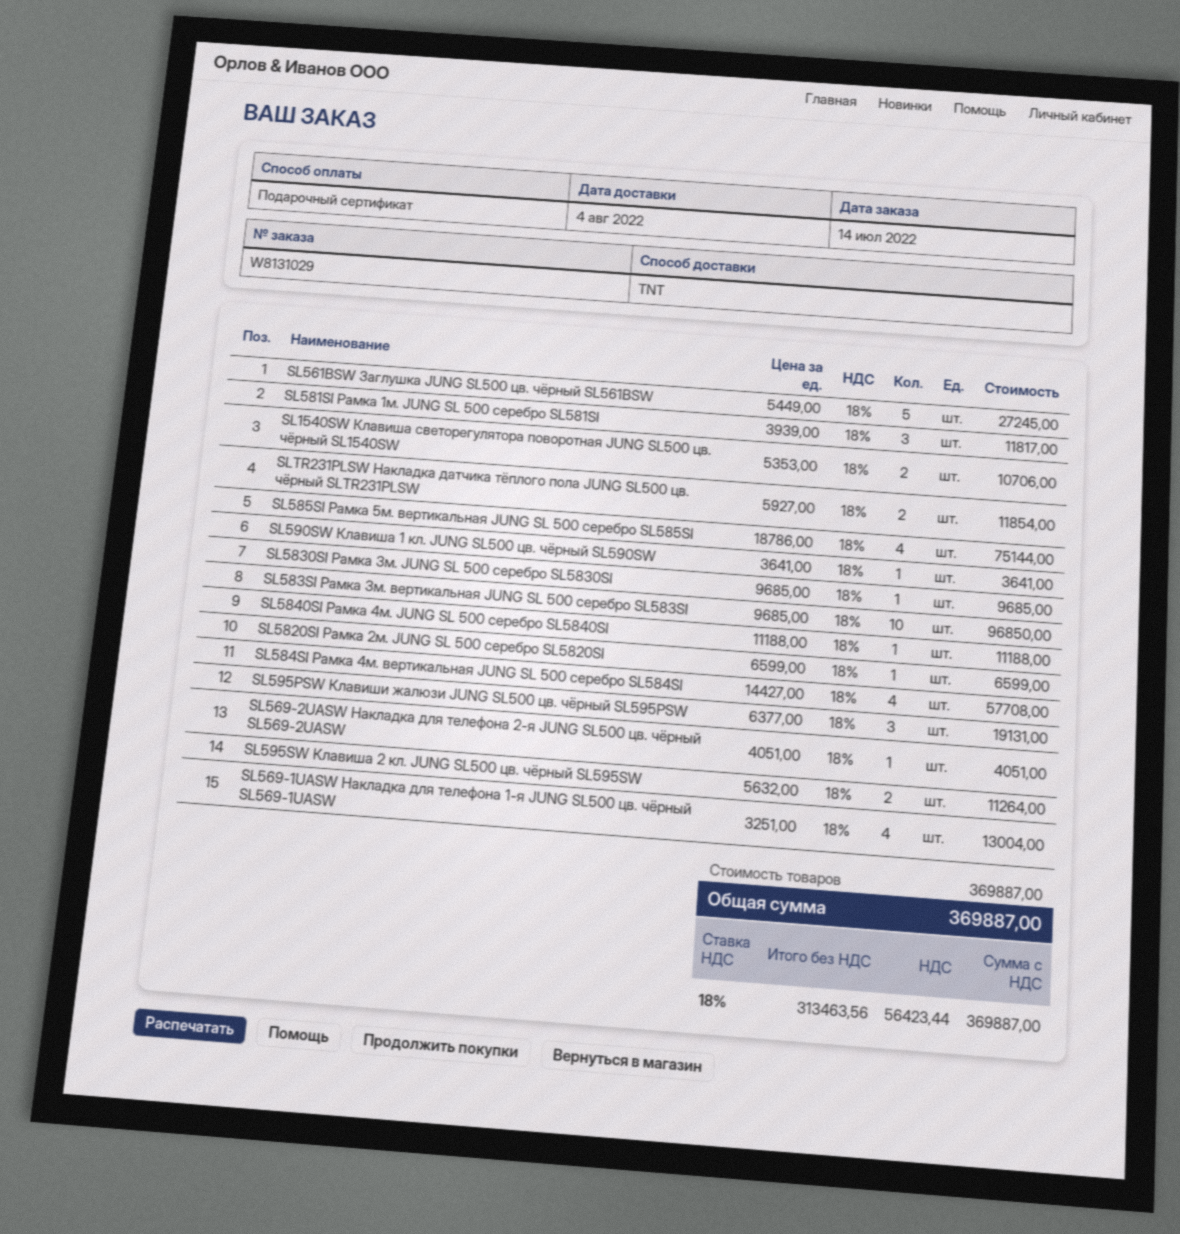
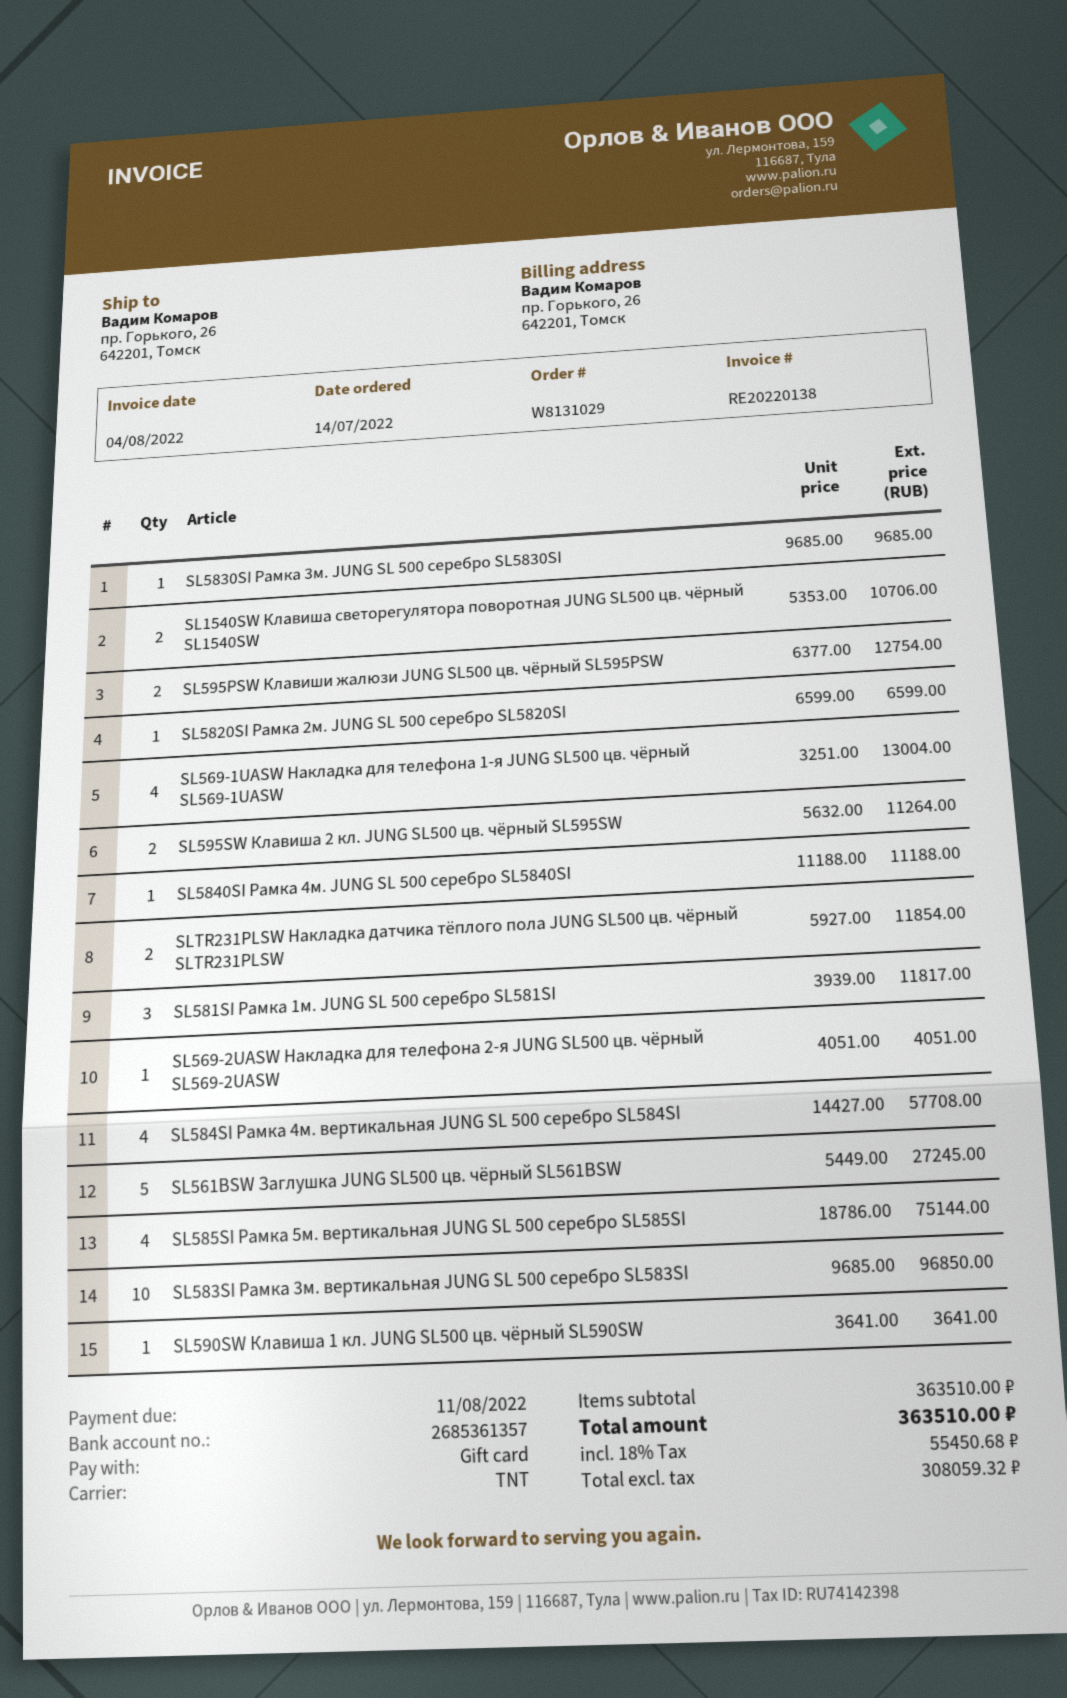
SL595PSW Клавиши жалюзи JUNG SL500 цв. чёрный SL595PSW: 3 x 6377.00 = 19131.00 -> 2 x 6377.00 = 12754.00
subtotal: 369887.00 -> 363510.00
net: 313463.56 -> 308059.32
tax: 18% = 56423.44 -> 18% = 55450.68
total: 369887.00 -> 363510.00

